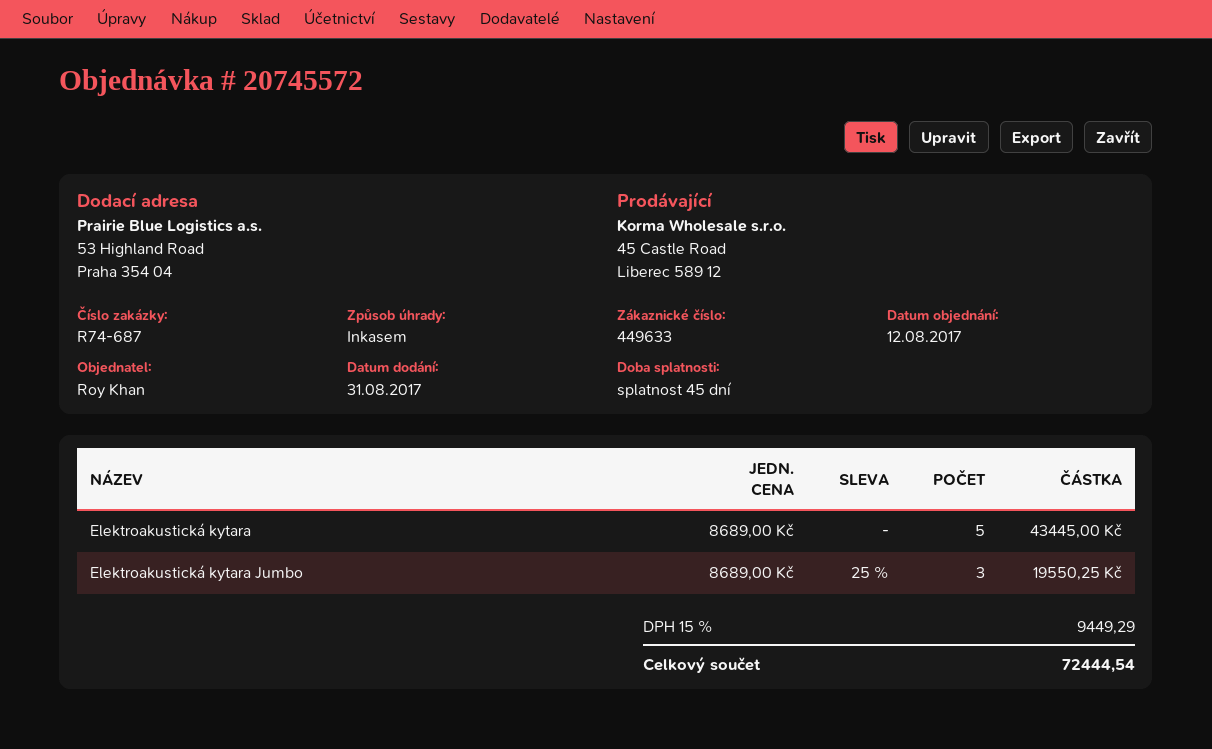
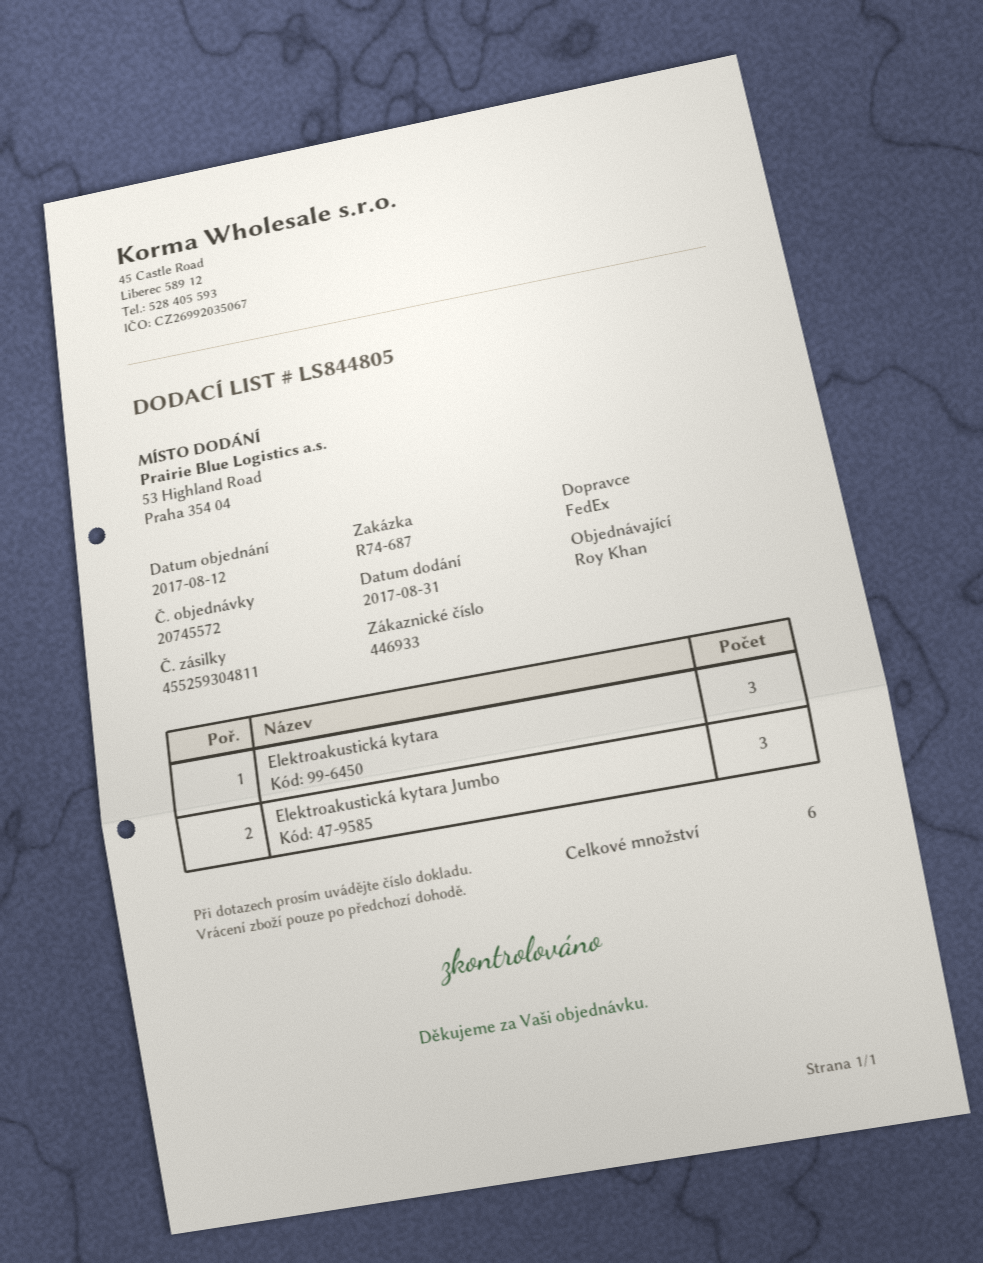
customer number: 449633 -> 446933
Elektroakustická kytara: 5 -> 3

